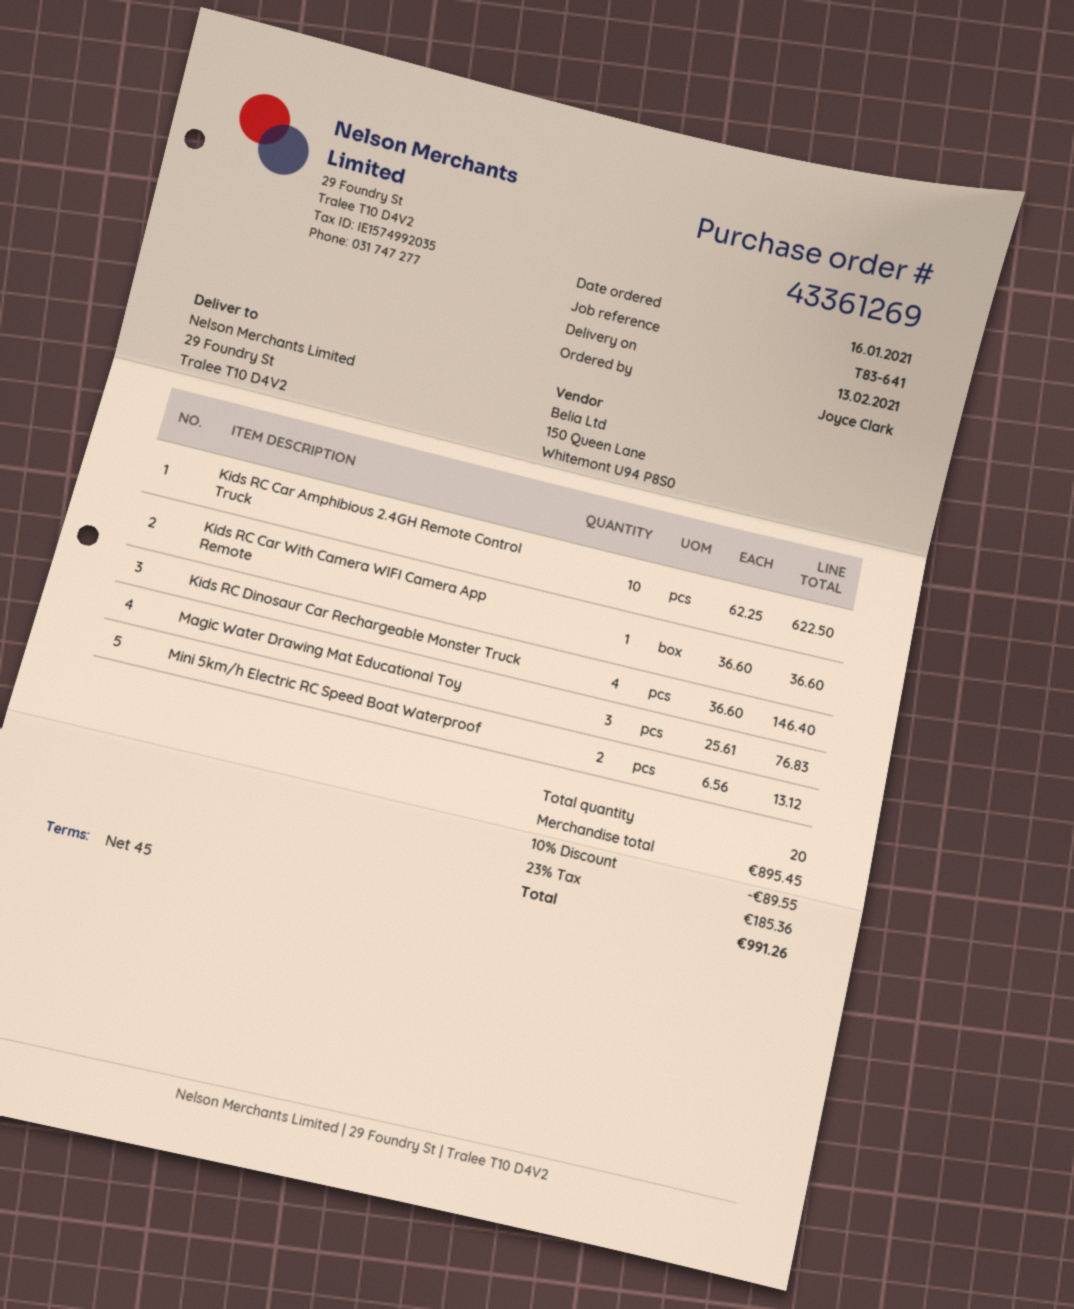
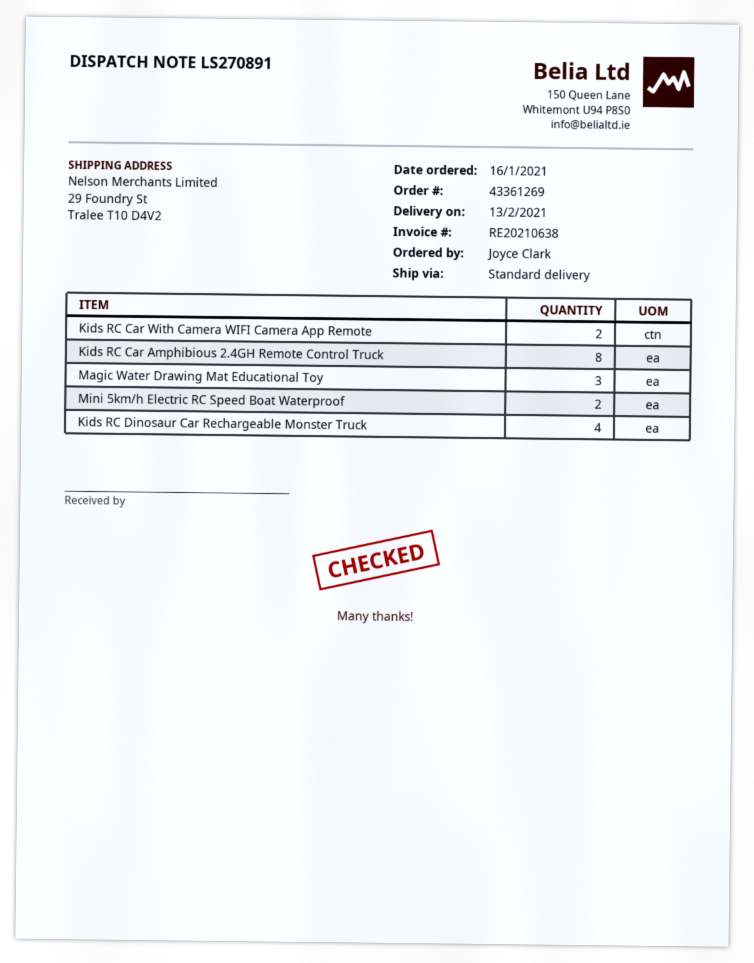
Kids RC Car Amphibious 2.4GH Remote Control Truck: 10 -> 8
Kids RC Car With Camera WIFI Camera App Remote: 1 -> 2

